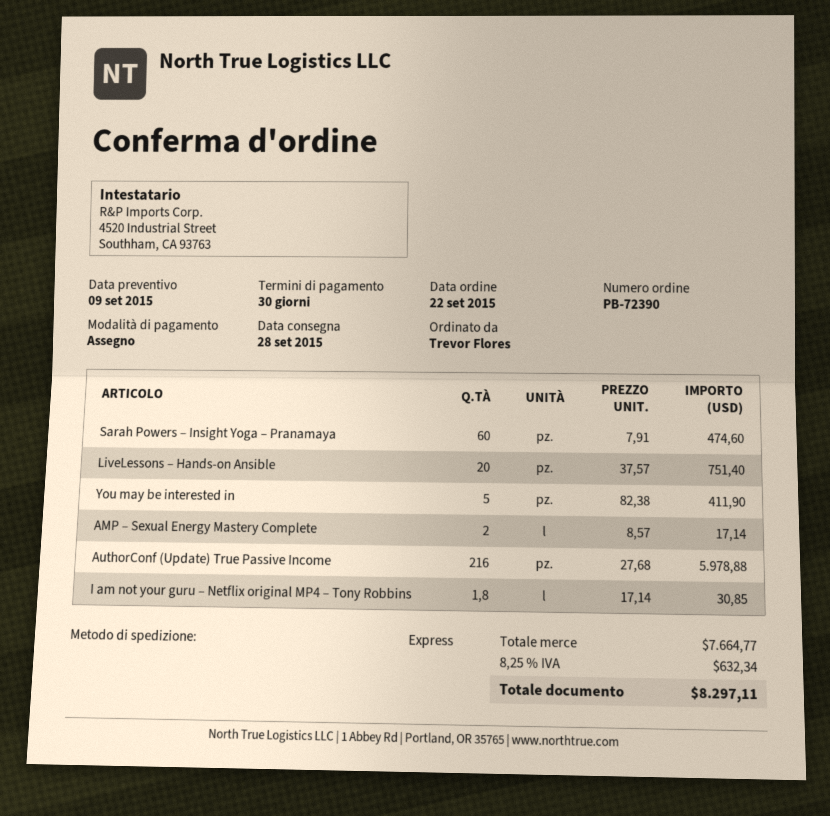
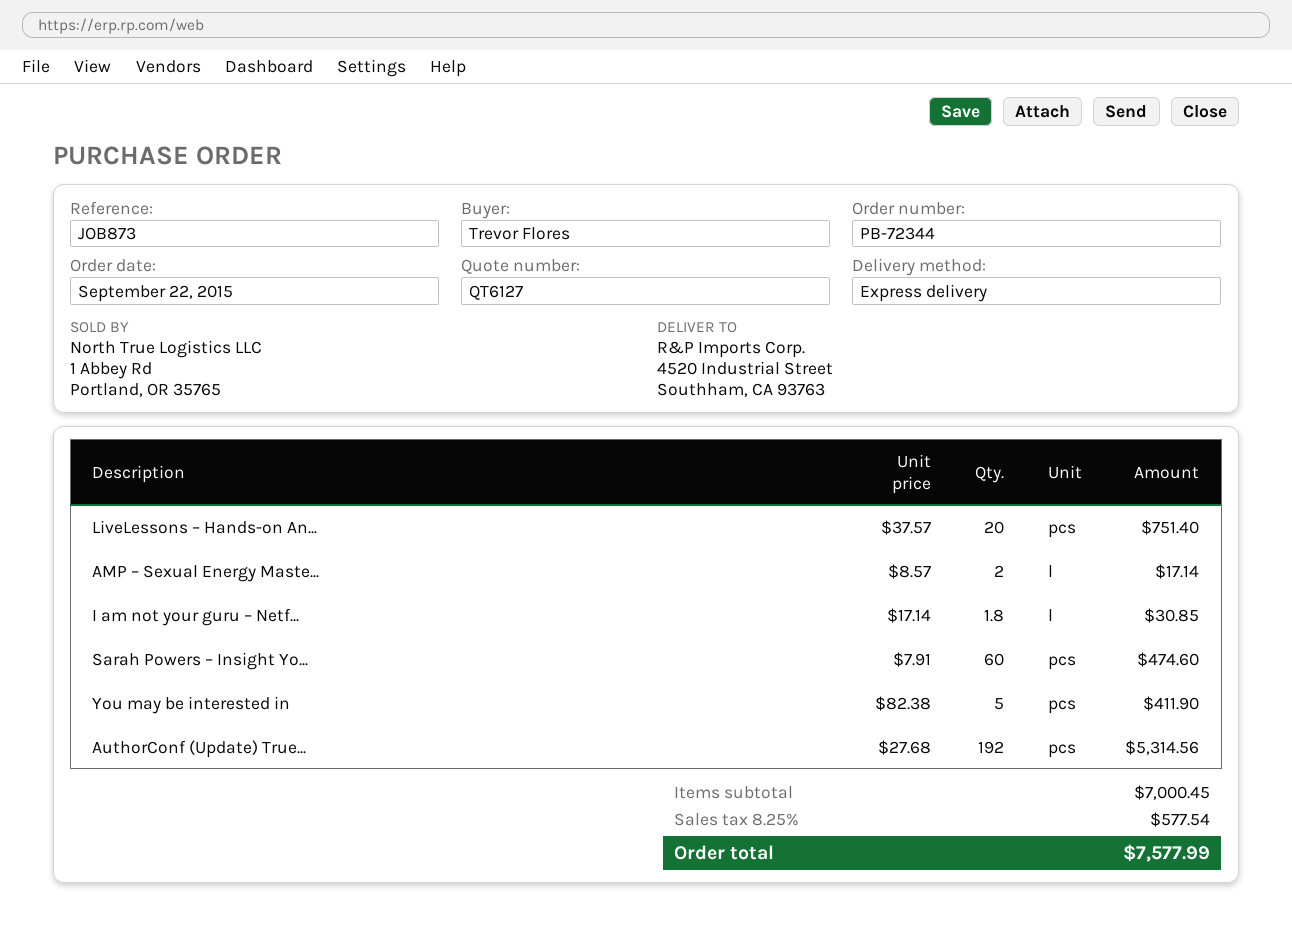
order number: PB-72390 -> PB-72344
AuthorConf (Update) True Passive Income: 216 x 27.68 = 5978.88 -> 192 x 27.68 = 5314.56
subtotal: 7664.77 -> 7000.45
tax: 8.25% = 632.34 -> 8.25% = 577.54
total: 8297.11 -> 7577.99

